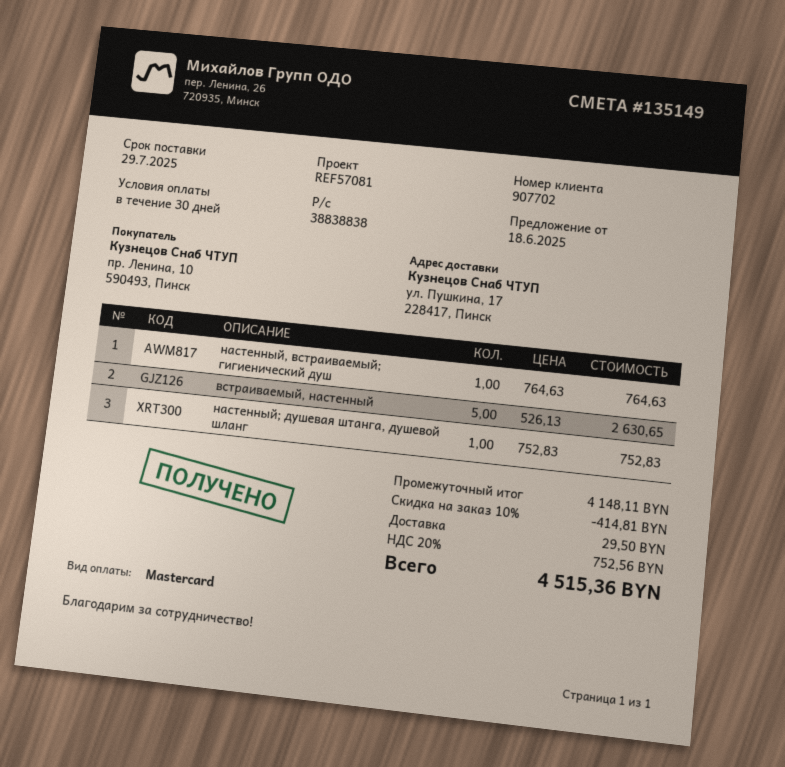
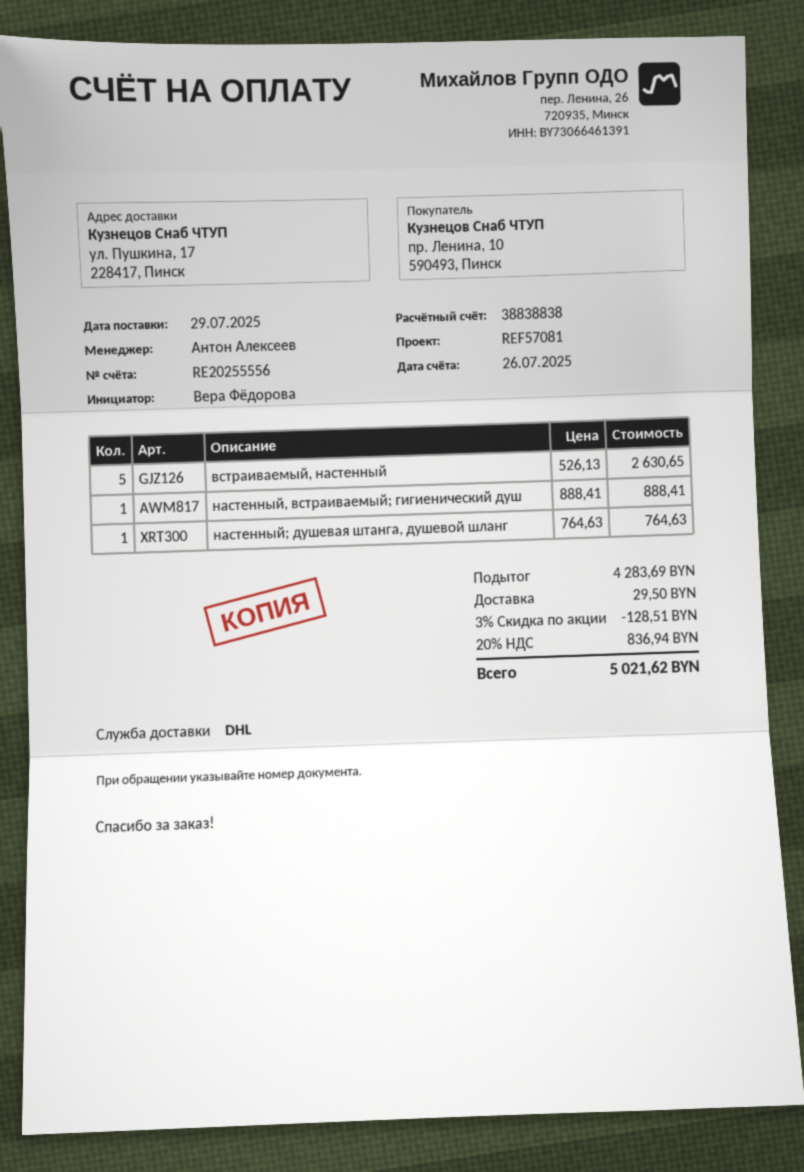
настенный, встраиваемый; гигиенический душ: 1 x 764.63 = 764.63 -> 1 x 888.41 = 888.41
настенный; душевая штанга, душевой шланг: 1 x 752.83 = 752.83 -> 1 x 764.63 = 764.63
subtotal: 4148.11 -> 4283.69
discount: 10% = 414.81 -> 3% = 128.51
tax: 20% = 752.56 -> 20% = 836.94
total: 4515.36 -> 5021.62

